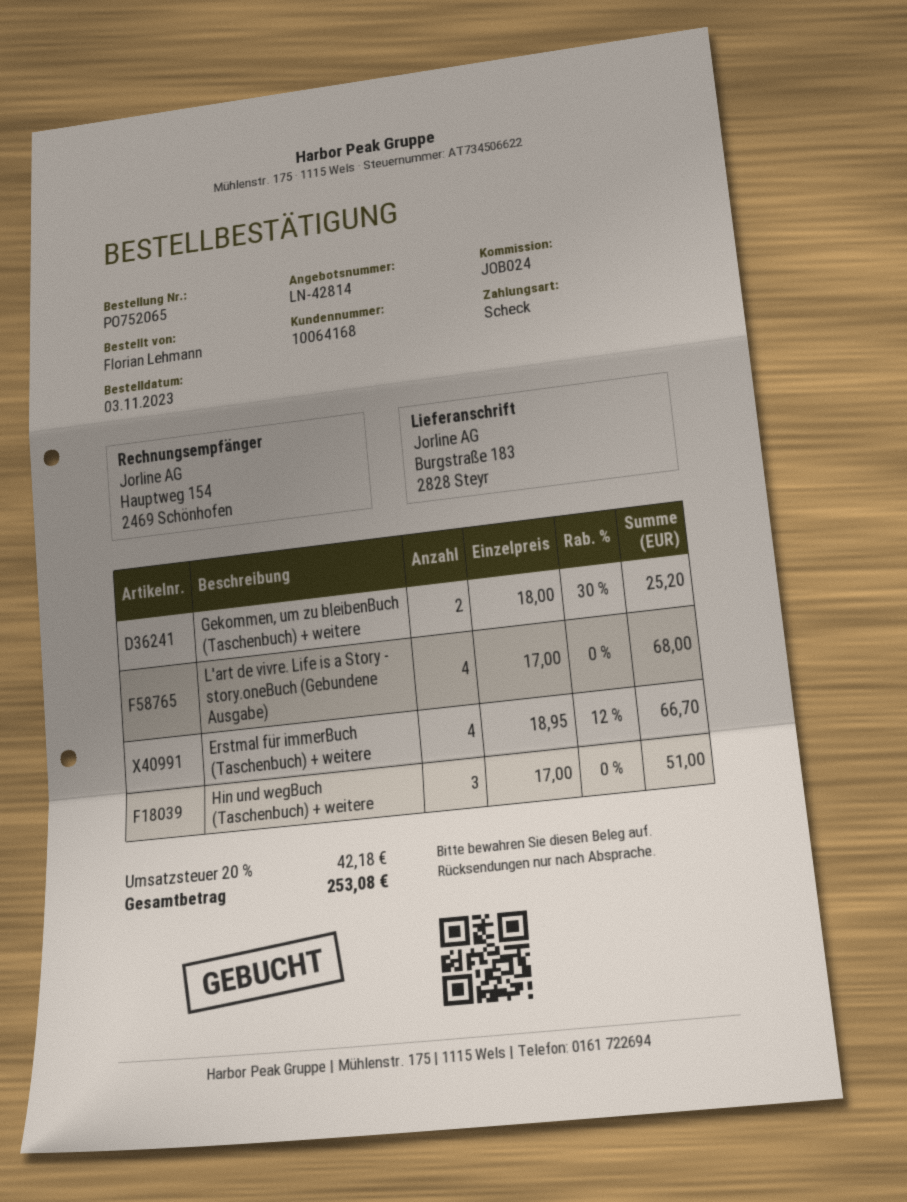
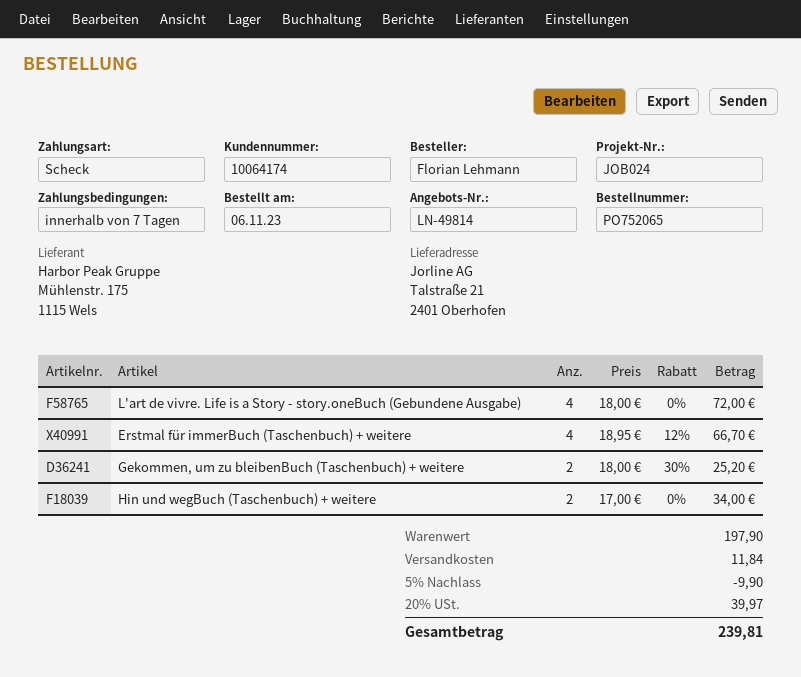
quote number: LN-42814 -> LN-49814
order date: 2023-11-03 -> 2023-11-06
customer number: 10064168 -> 10064174
ship to: Burgstraße 183, 2828 Steyr -> Talstraße 21, 2401 Oberhofen
L'art de vivre. Life is a Story - story.oneBuch (Gebundene Ausgabe): 4 x 17.00 = 68.00 -> 4 x 18.00 = 72.00
Hin und wegBuch (Taschenbuch) + weitere: 3 x 17.00 = 51.00 -> 2 x 17.00 = 34.00
discount: none -> 5% = 9.90
shipping: none -> 11.84
tax: 20% = 42.18 -> 20% = 39.97
total: 253.08 -> 239.81

